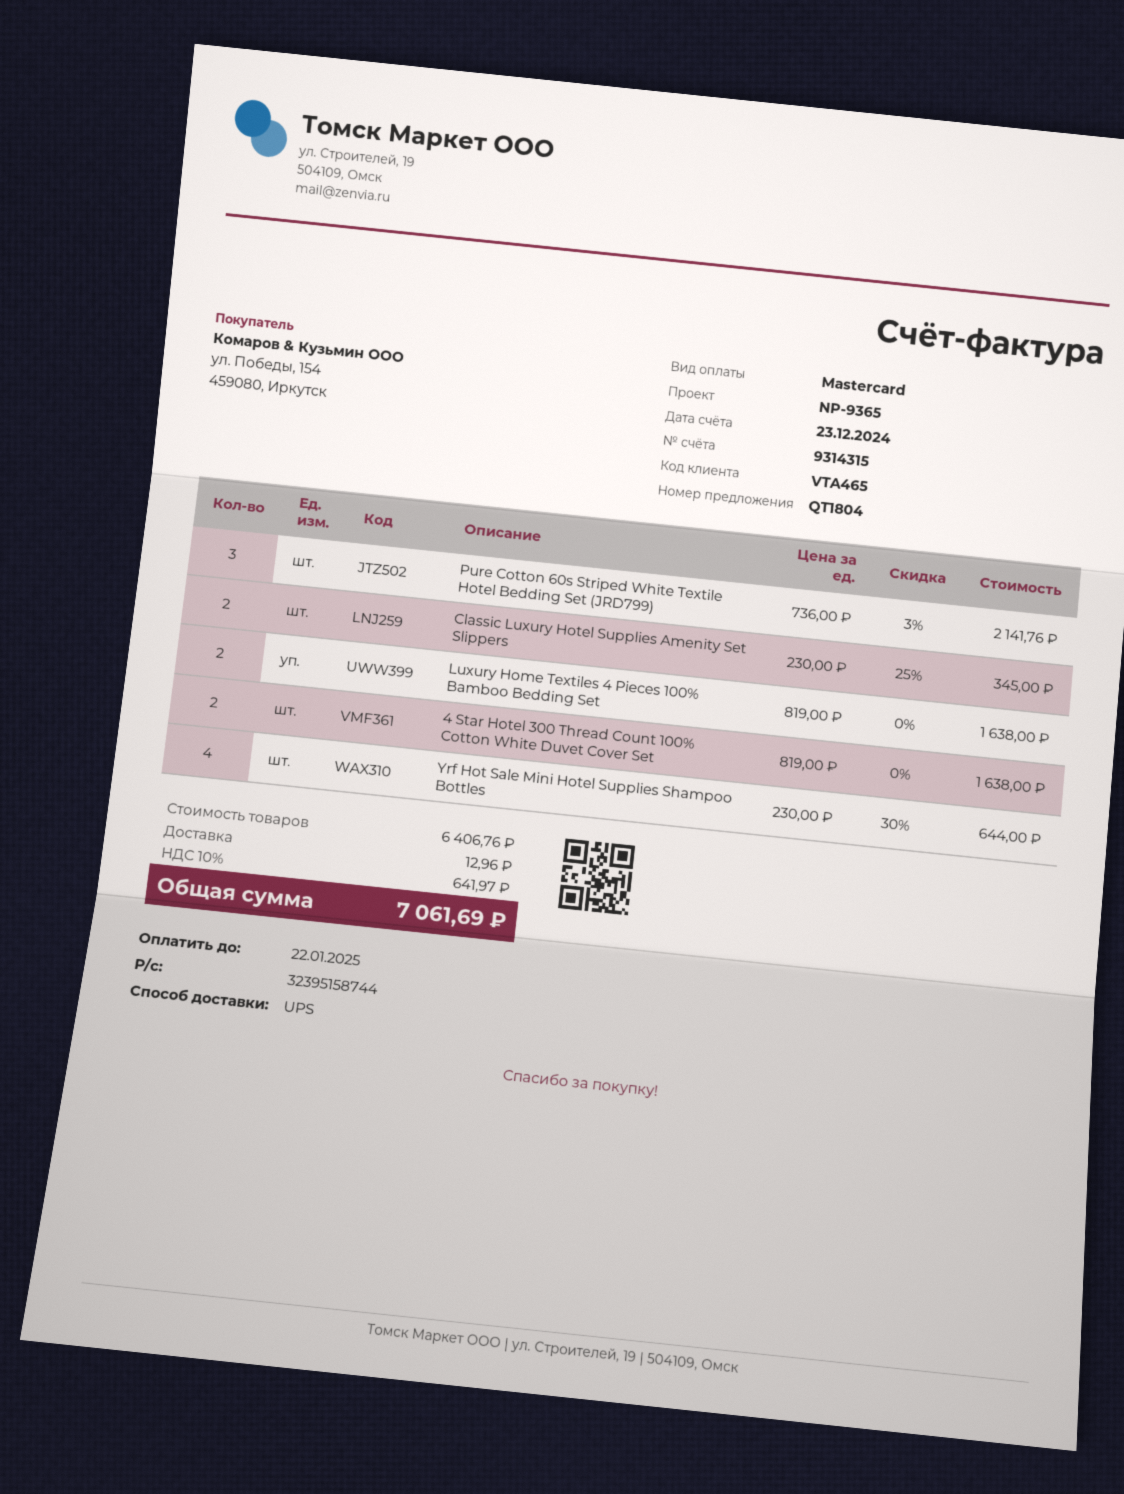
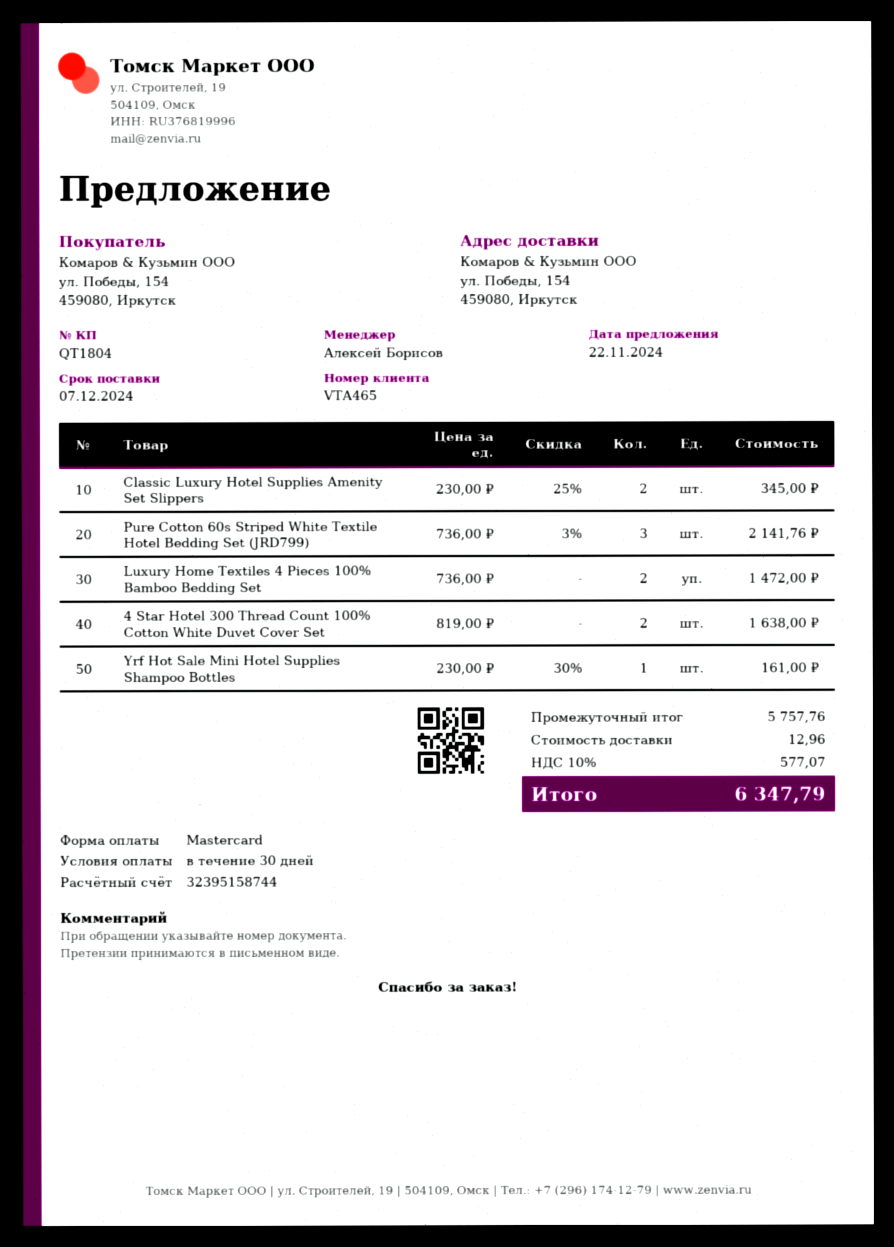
Luxury Home Textiles 4 Pieces 100% Bamboo Bedding Set: 2 x 819.00 = 1638.00 -> 2 x 736.00 = 1472.00
Yrf Hot Sale Mini Hotel Supplies Shampoo Bottles: 4 x 230.00 - 30% = 644.00 -> 1 x 230.00 - 30% = 161.00
subtotal: 6406.76 -> 5757.76
tax: 10% = 641.97 -> 10% = 577.07
total: 7061.69 -> 6347.79

